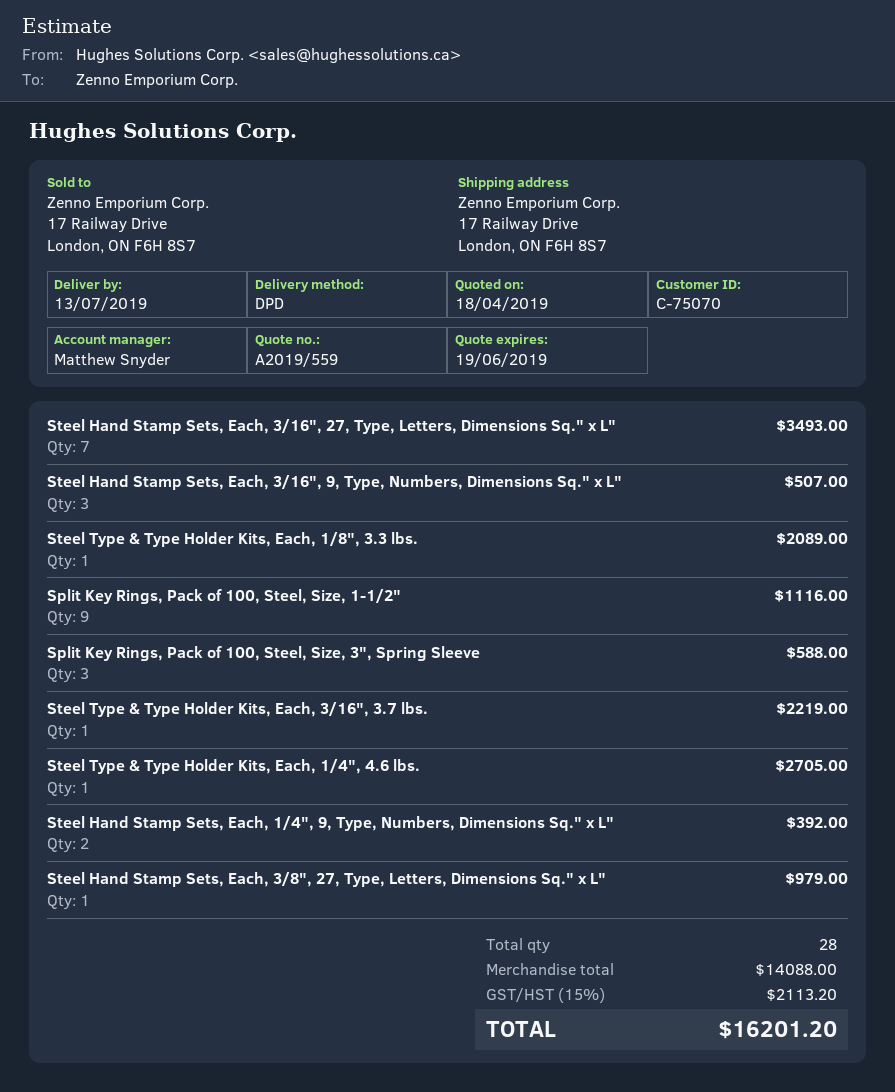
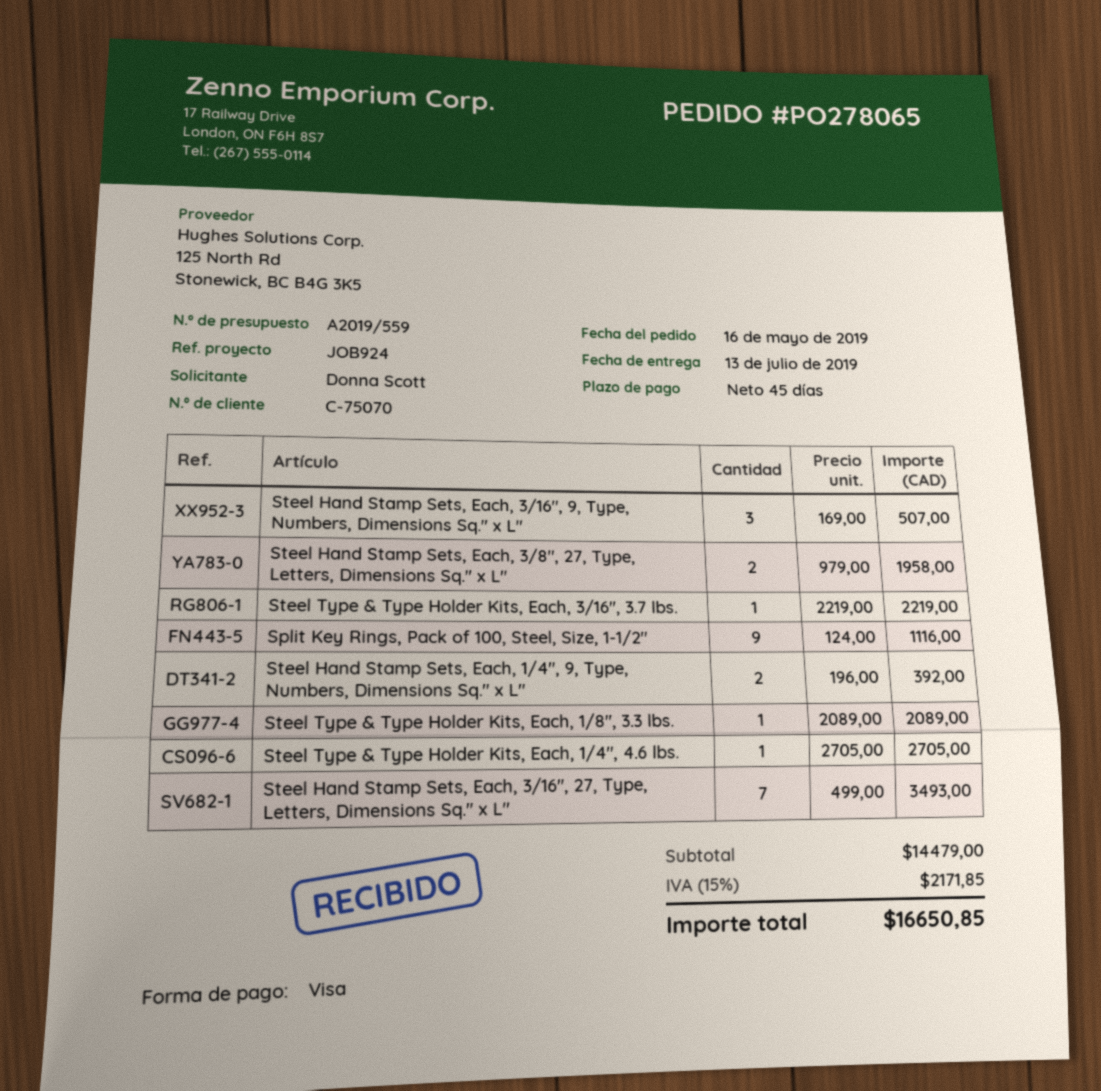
Split Key Rings, Pack of 100, Steel, Size, 3", Spring Sleeve: 3 for 588.00 -> none
Steel Hand Stamp Sets, Each, 3/8", 27, Type, Letters, Dimensions Sq." x L": 1 for 979.00 -> 2 for 1958.00
subtotal: 14088.00 -> 14479.00
tax: 15% = 2113.20 -> 15% = 2171.85
total: 16201.20 -> 16650.85

